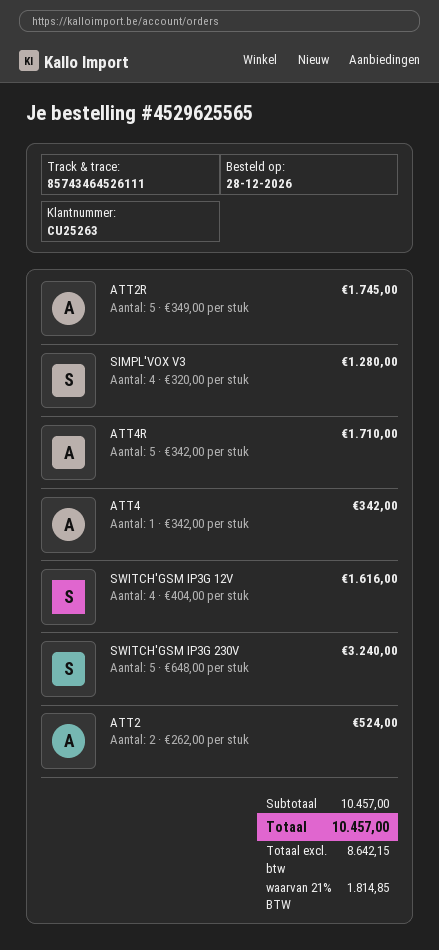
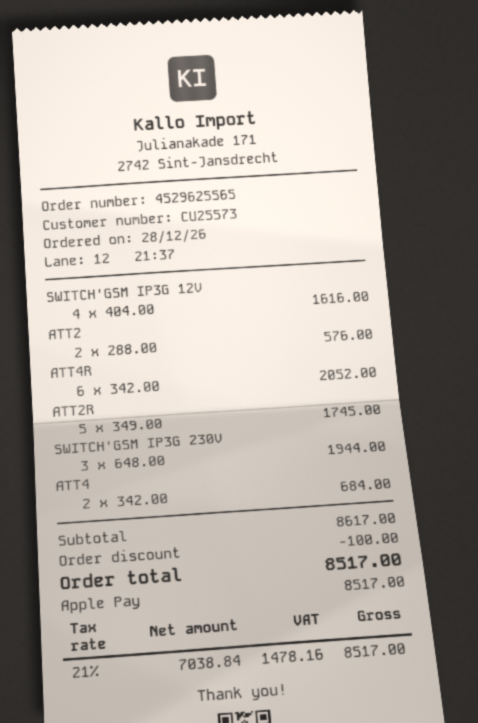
customer number: CU25263 -> CU25573
SIMPL'VOX V3: 4 x 320.00 = 1280.00 -> none
ATT4R: 5 x 342.00 = 1710.00 -> 6 x 342.00 = 2052.00
ATT4: 1 x 342.00 = 342.00 -> 2 x 342.00 = 684.00
SWITCH'GSM IP3G 230V: 5 x 648.00 = 3240.00 -> 3 x 648.00 = 1944.00
ATT2: 2 x 262.00 = 524.00 -> 2 x 288.00 = 576.00
subtotal: 10457.00 -> 8617.00
discount: none -> 100.00
net: 8642.15 -> 7038.84
tax: 21% = 1814.85 -> 21% = 1478.16
total: 10457.00 -> 8517.00

